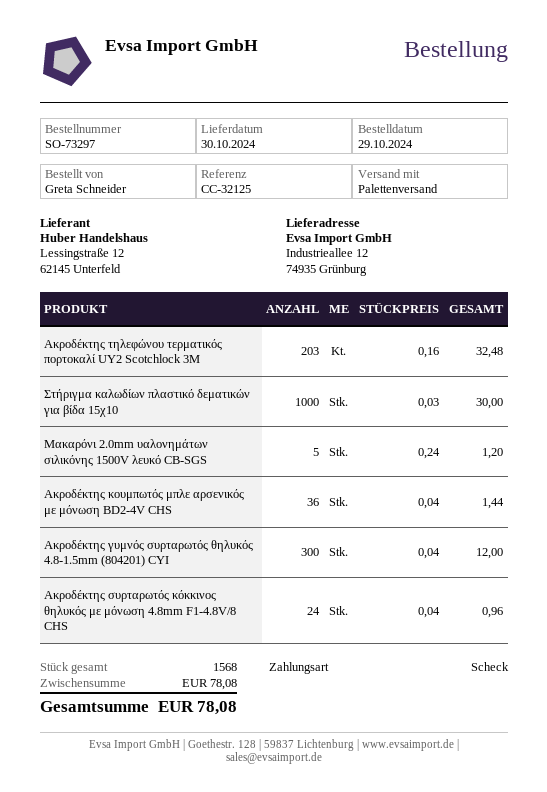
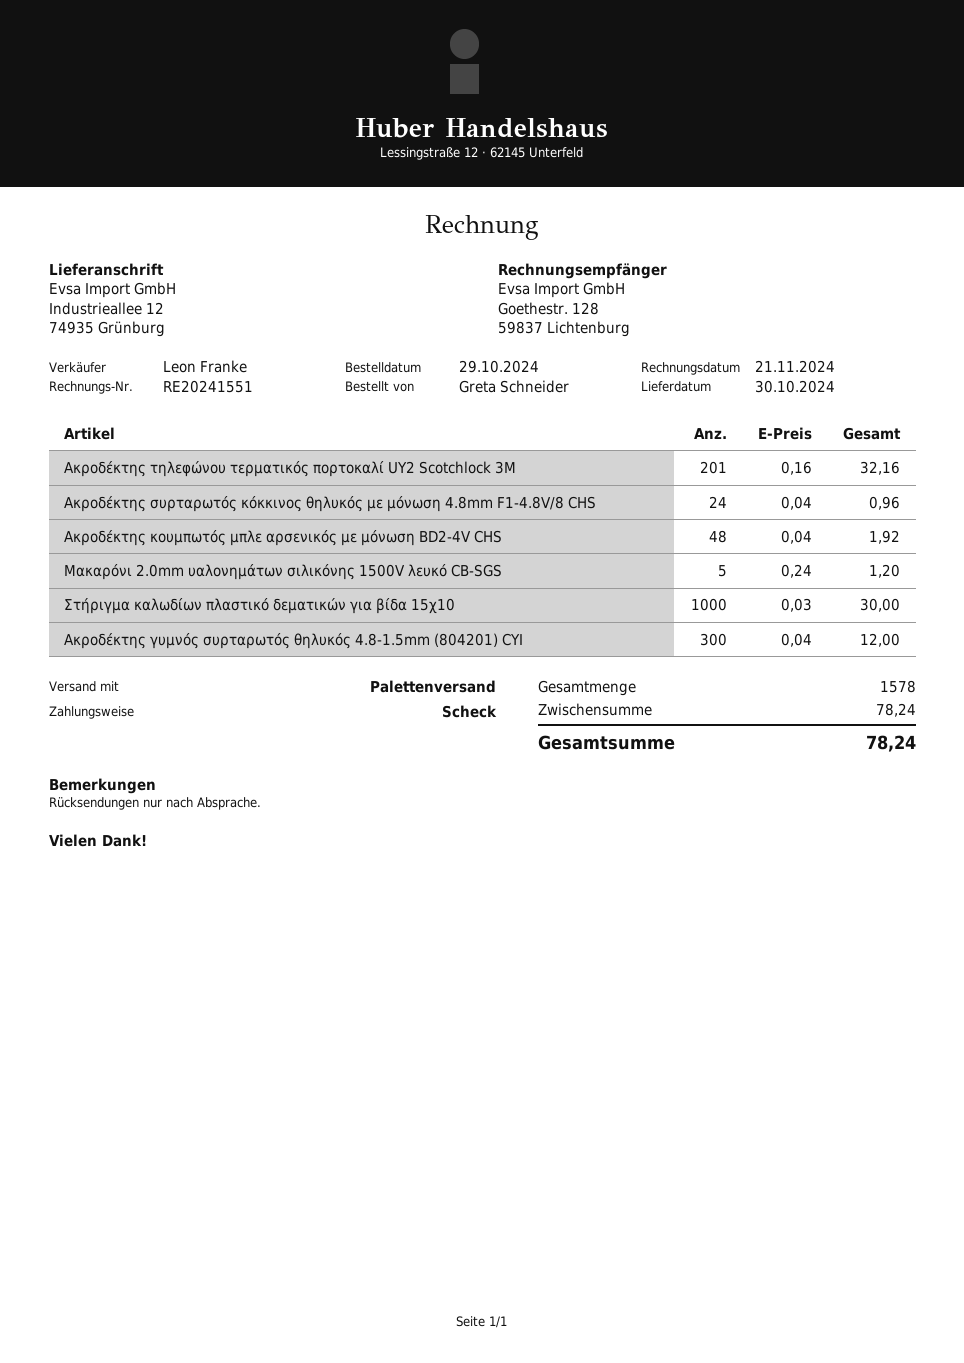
Ακροδέκτης τηλεφώνου τερματικός πορτοκαλί UY2 Scotchlock 3M: 203 x 0.16 = 32.48 -> 201 x 0.16 = 32.16
Ακροδέκτης κουμπωτός μπλε αρσενικός με μόνωση BD2-4V CHS: 36 x 0.04 = 1.44 -> 48 x 0.04 = 1.92
total quantity: 1568 -> 1578
subtotal: 78.08 -> 78.24
total: 78.08 -> 78.24

